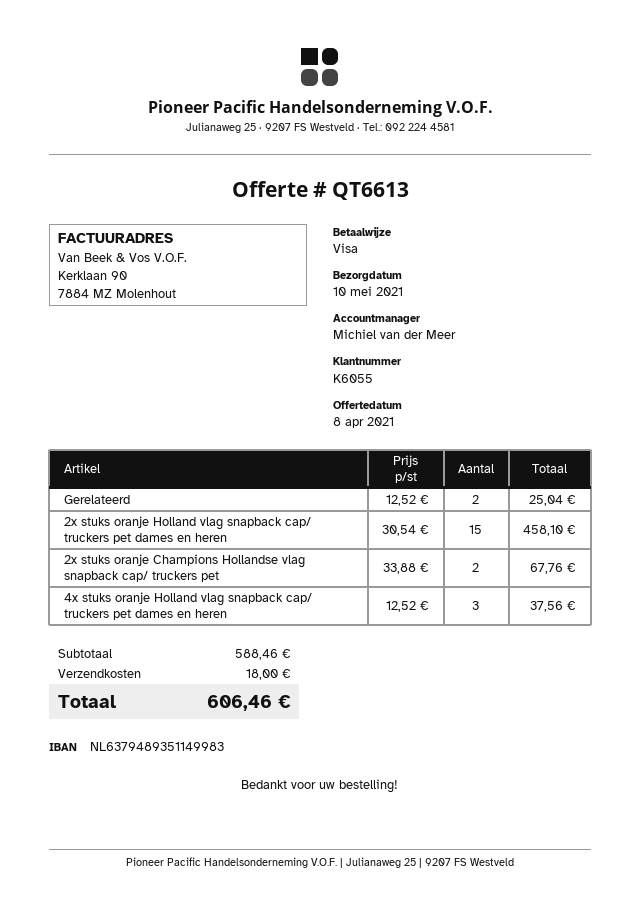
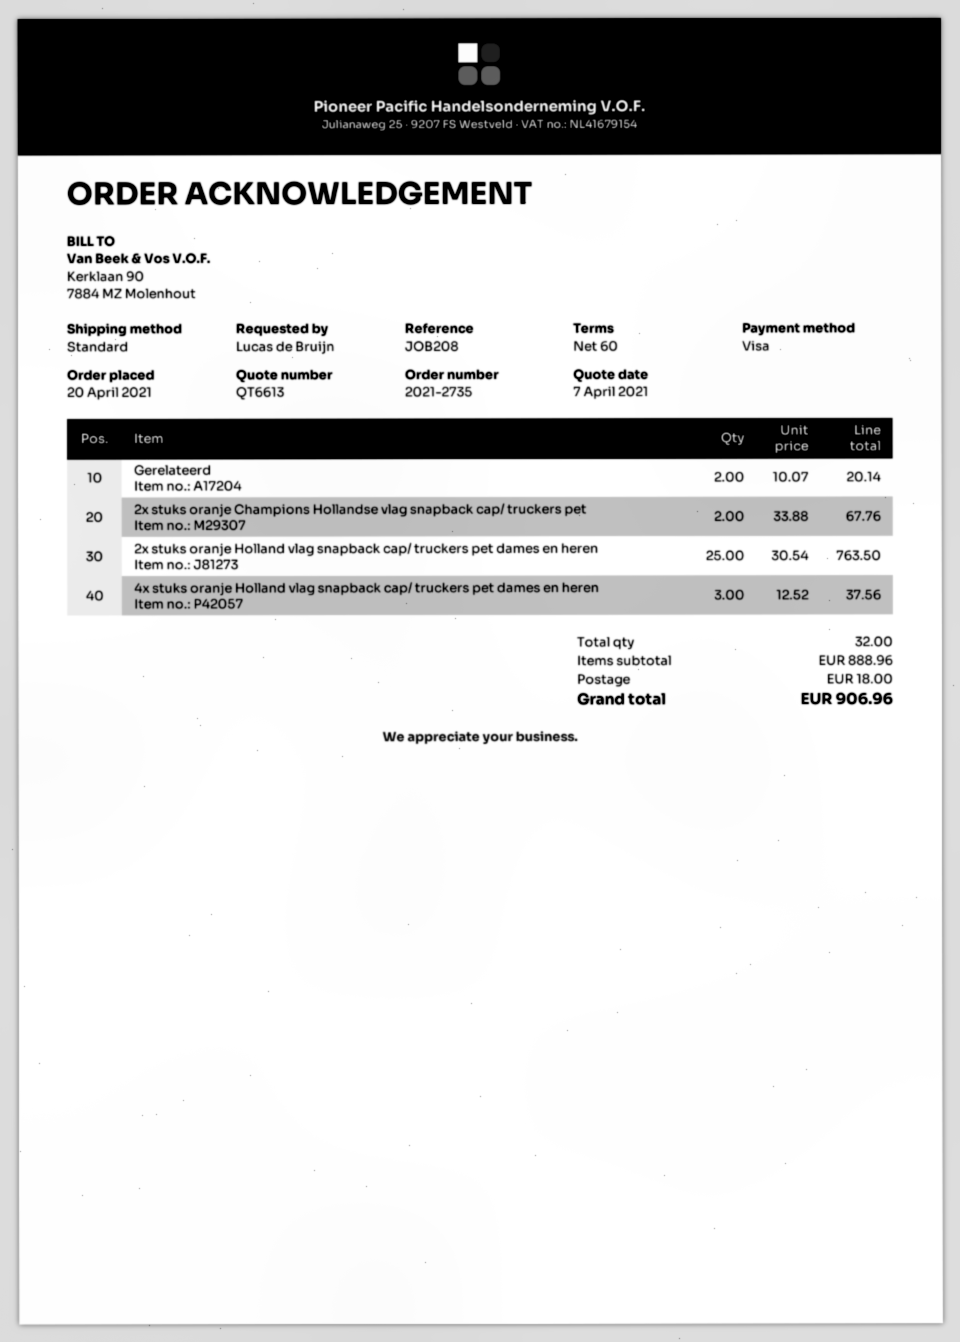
quote date: 2021-04-08 -> 2021-04-07
Gerelateerd: 2 x 12.52 = 25.04 -> 2 x 10.07 = 20.14
2x stuks oranje Holland vlag snapback cap/ truckers pet dames en heren: 15 x 30.54 = 458.10 -> 25 x 30.54 = 763.50
subtotal: 588.46 -> 888.96
total: 606.46 -> 906.96

